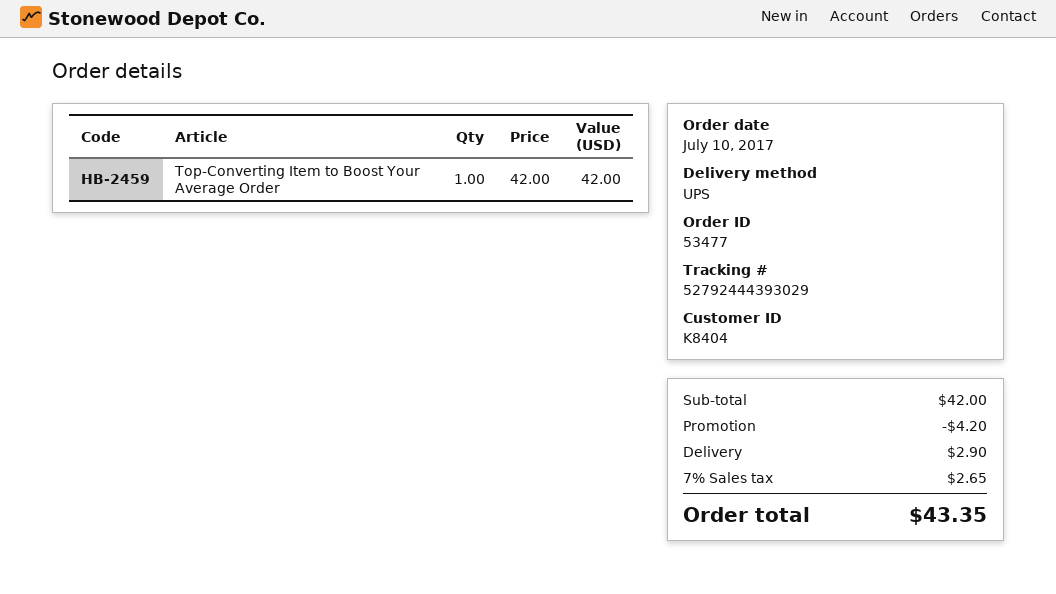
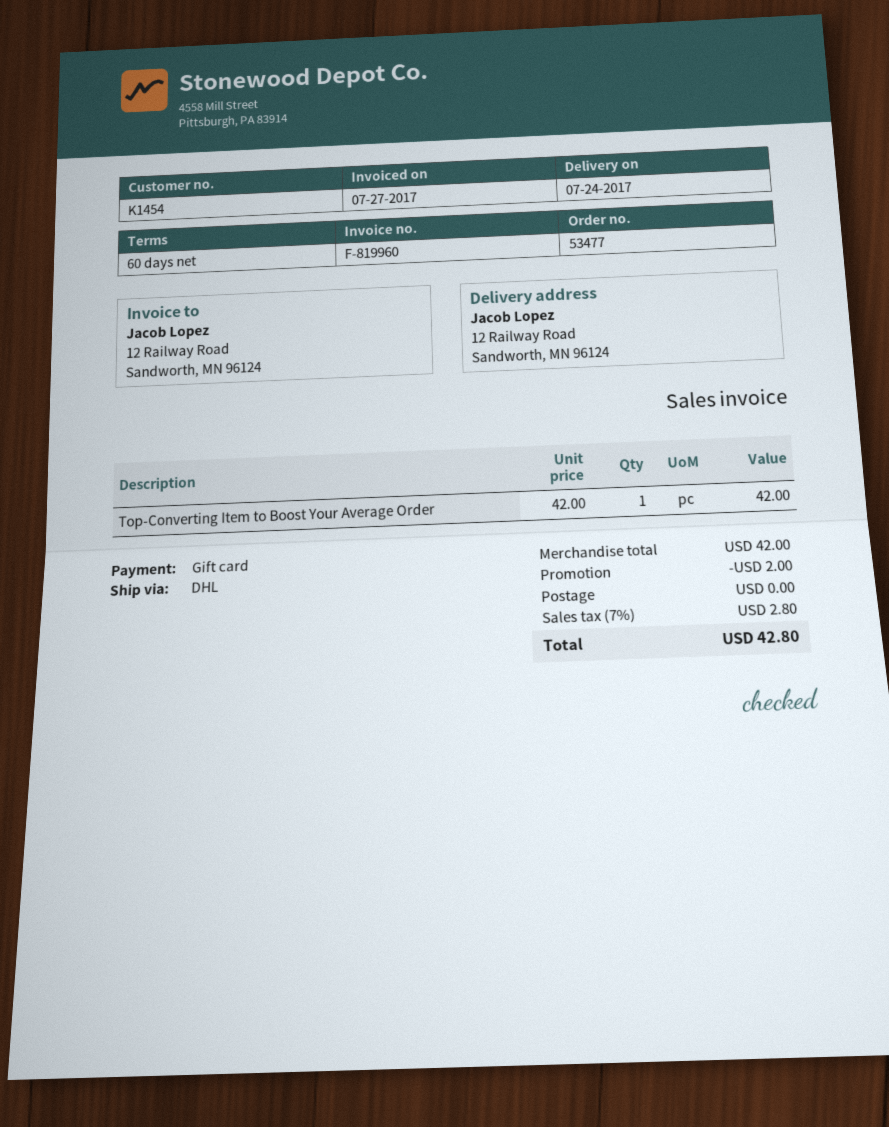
customer number: K8404 -> K1454
shipping method: UPS -> DHL
discount: 4.20 -> 2.00
shipping: 2.90 -> 0.00
tax: 7% = 2.65 -> 7% = 2.80
total: 43.35 -> 42.80

